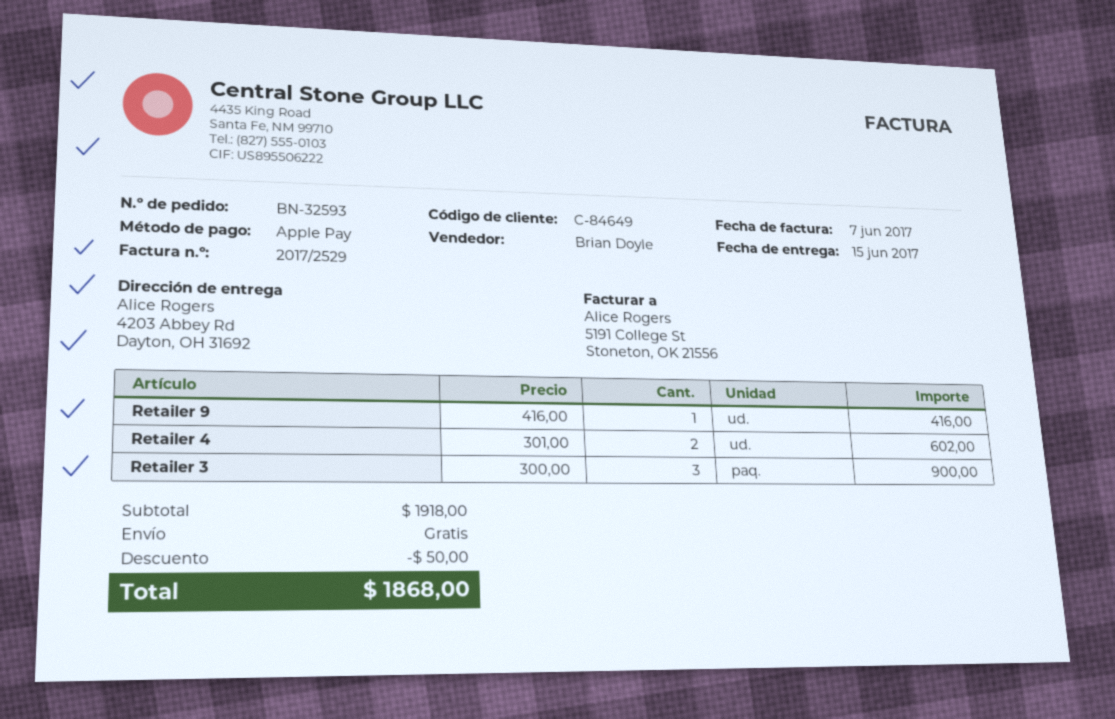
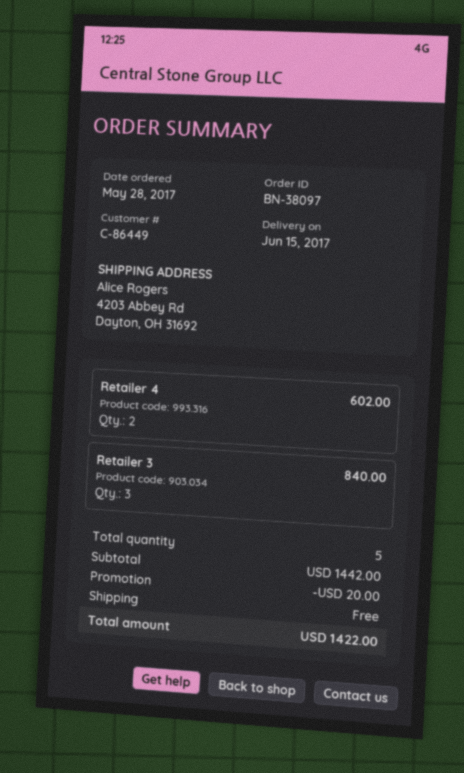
order number: BN-32593 -> BN-38097
customer number: C-84649 -> C-86449
Retailer 9: 1 for 416.00 -> none
Retailer 3: 3 for 900.00 -> 3 for 840.00
subtotal: 1918.00 -> 1442.00
discount: 50.00 -> 20.00
total: 1868.00 -> 1422.00

